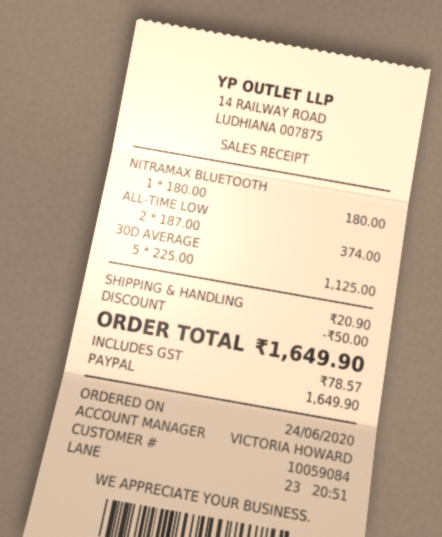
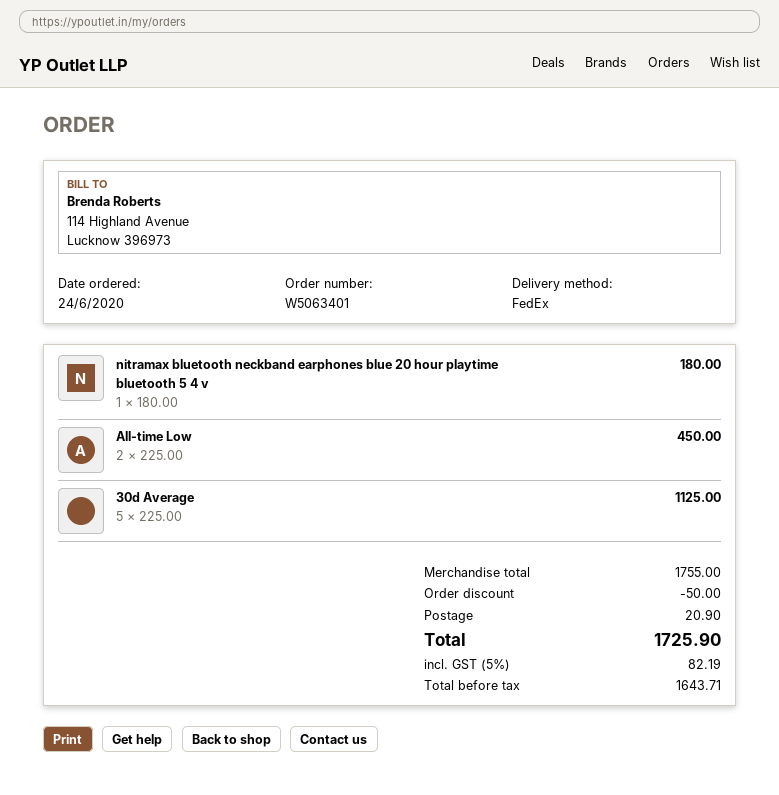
ALL-TIME LOW: 2 x 187.00 = 374.00 -> 2 x 225.00 = 450.00
tax: 78.57 -> 82.19
total: 1649.90 -> 1725.90

